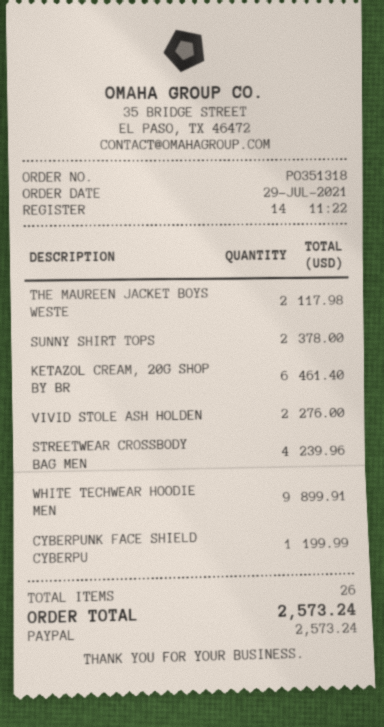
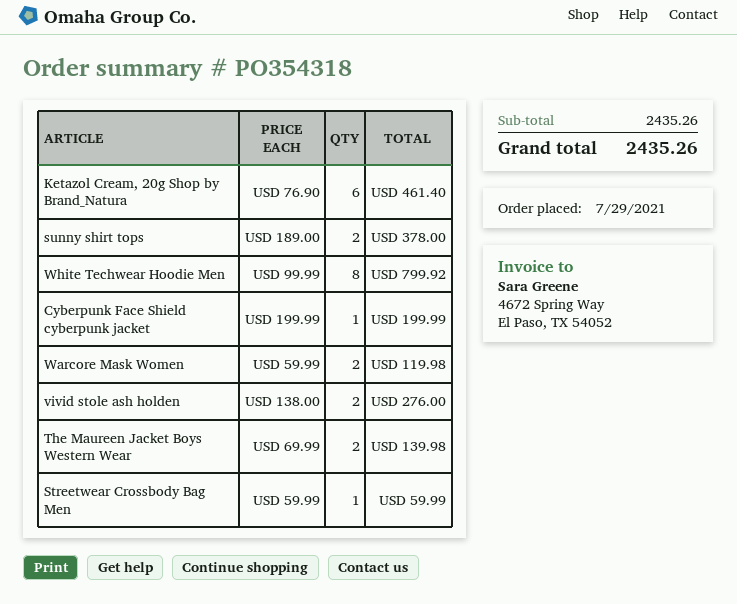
order number: PO351318 -> PO354318
THE MAUREEN JACKET BOYS WESTE: 2 for 117.98 -> 2 for 139.98
STREETWEAR CROSSBODY BAG MEN: 4 for 239.96 -> 1 for 59.99
WHITE TECHWEAR HOODIE MEN: 9 for 899.91 -> 8 for 799.92
Warcore Mask Women: none -> 2 for 119.98
total: 2573.24 -> 2435.26

